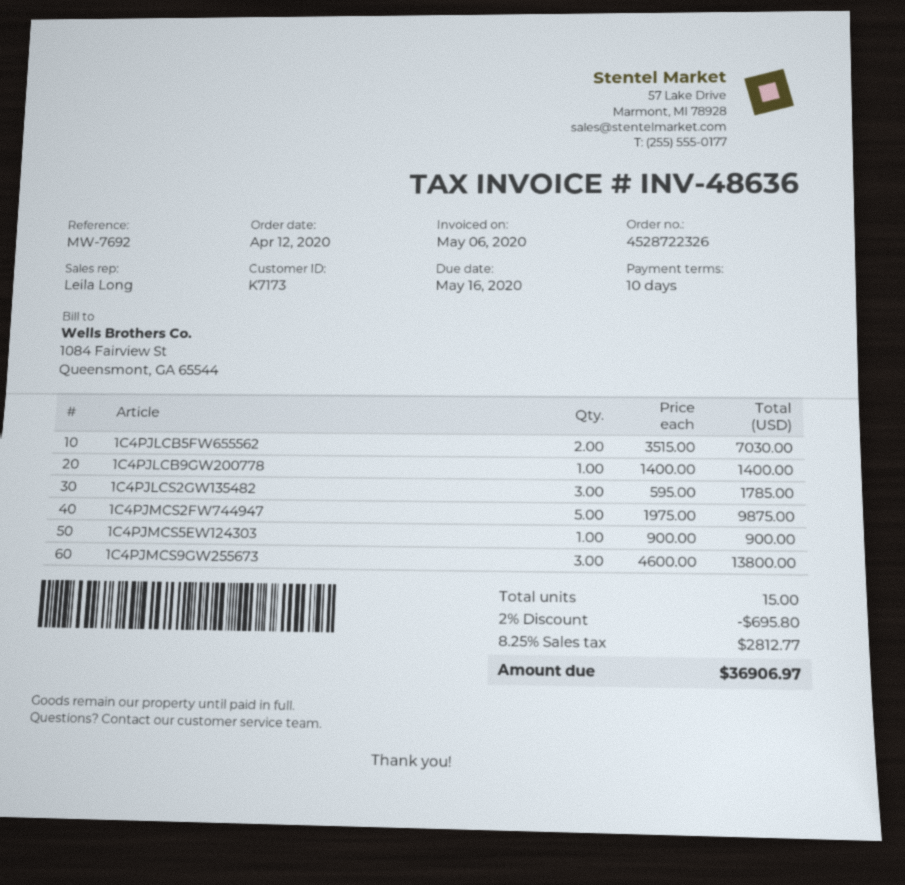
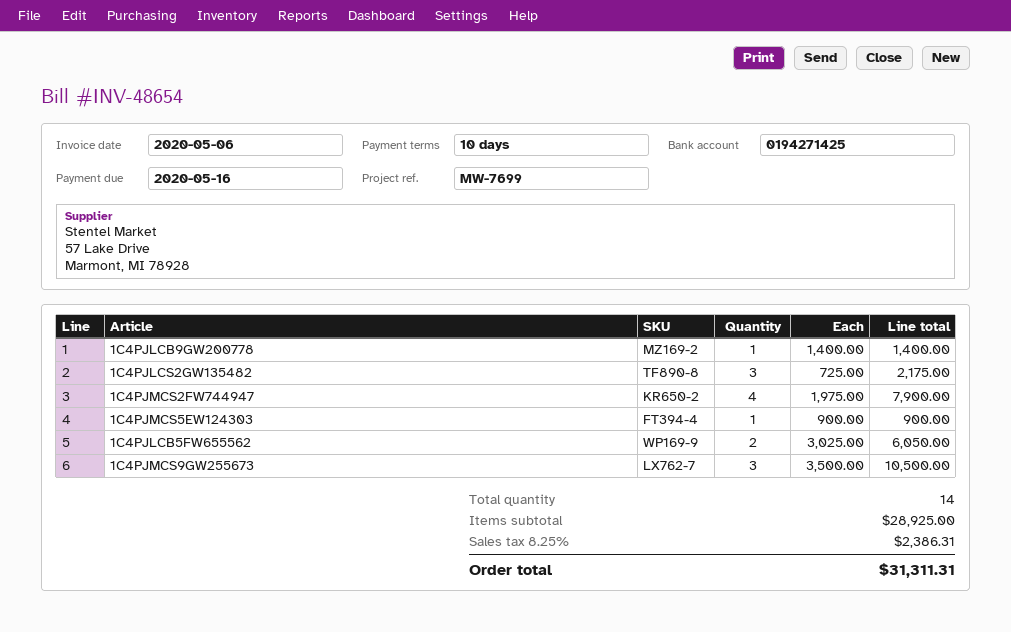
invoice number: INV-48636 -> INV-48654
reference: MW-7692 -> MW-7699
1C4PJLCB5FW655562: 2 x 3515.00 = 7030.00 -> 2 x 3025.00 = 6050.00
1C4PJLCS2GW135482: 3 x 595.00 = 1785.00 -> 3 x 725.00 = 2175.00
1C4PJMCS2FW744947: 5 x 1975.00 = 9875.00 -> 4 x 1975.00 = 7900.00
1C4PJMCS9GW255673: 3 x 4600.00 = 13800.00 -> 3 x 3500.00 = 10500.00
total quantity: 15 -> 14
discount: 2% = 695.80 -> none
tax: 8.25% = 2812.77 -> 8.25% = 2386.31
total: 36906.97 -> 31311.31

